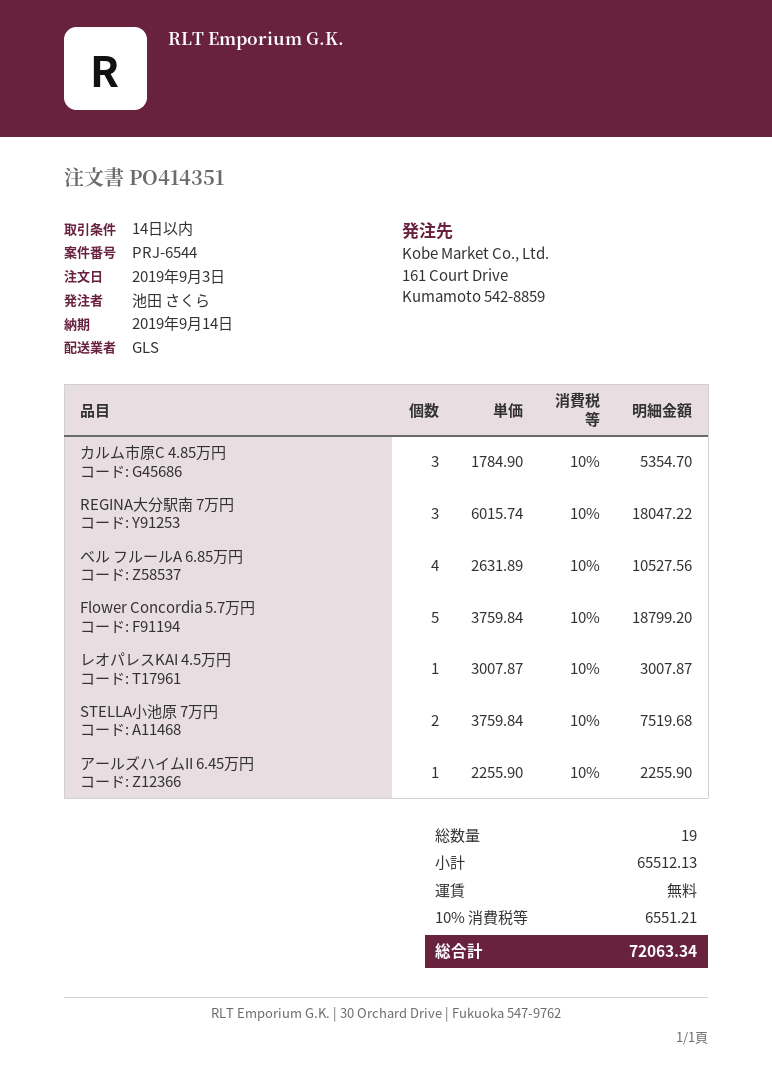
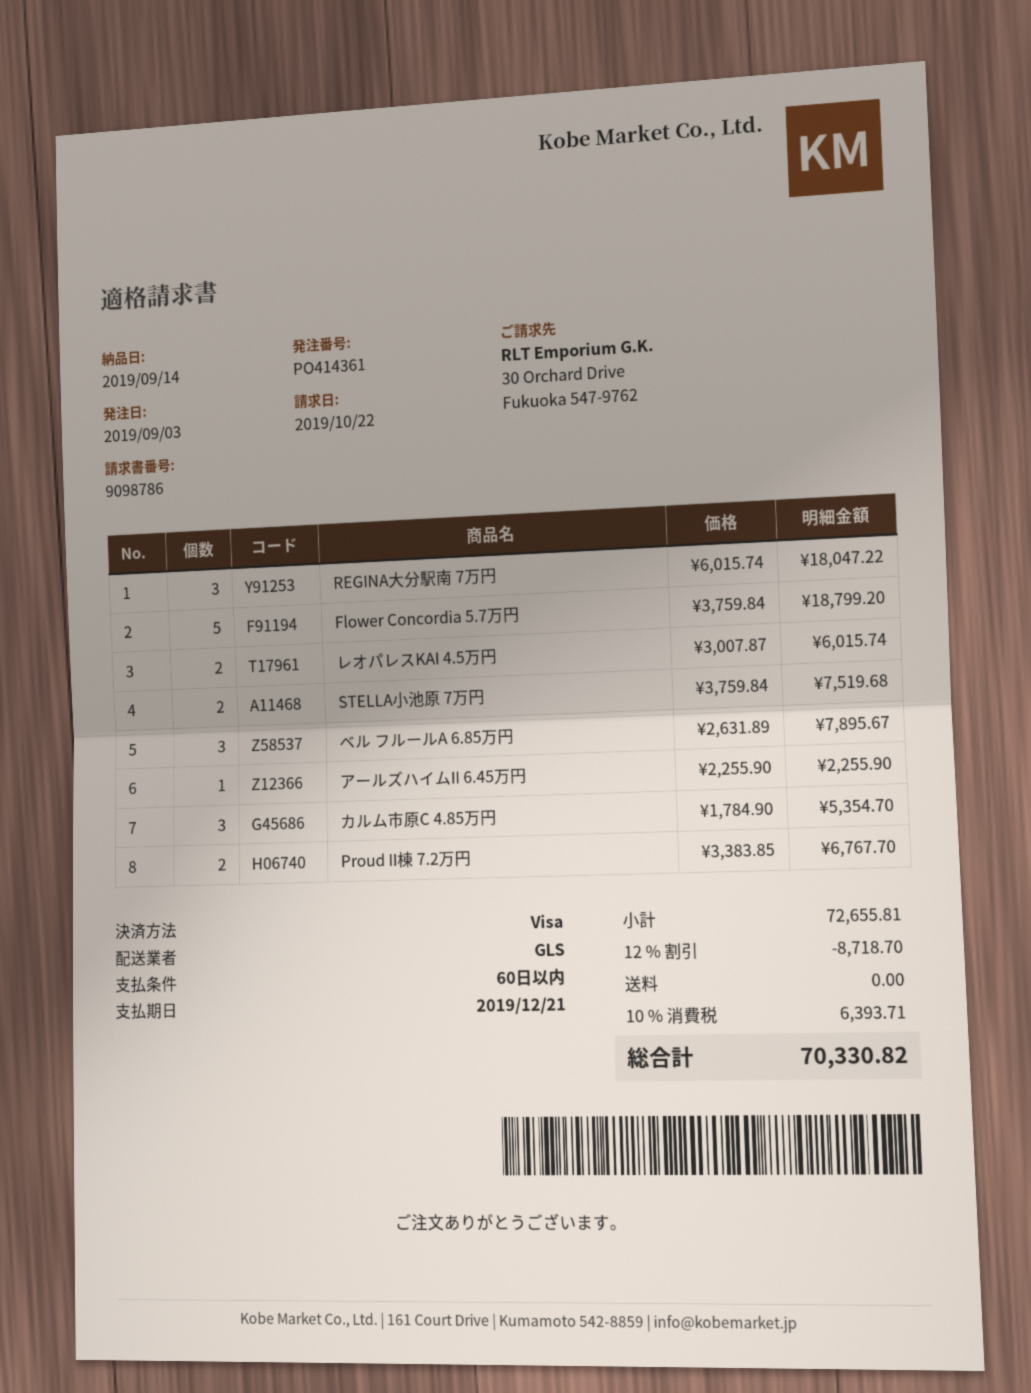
order number: PO414351 -> PO414361
payment terms: 14 days -> 60 days
ベル フルールA 6.85万円: 4 x 2631.89 = 10527.56 -> 3 x 2631.89 = 7895.67
レオパレスKAI 4.5万円: 1 x 3007.87 = 3007.87 -> 2 x 3007.87 = 6015.74
Proud II棟 7.2万円: none -> 2 x 3383.85 = 6767.70
subtotal: 65512.13 -> 72655.81
discount: none -> 12% = 8718.70
tax: 10% = 6551.21 -> 10% = 6393.71
total: 72063.34 -> 70330.82

